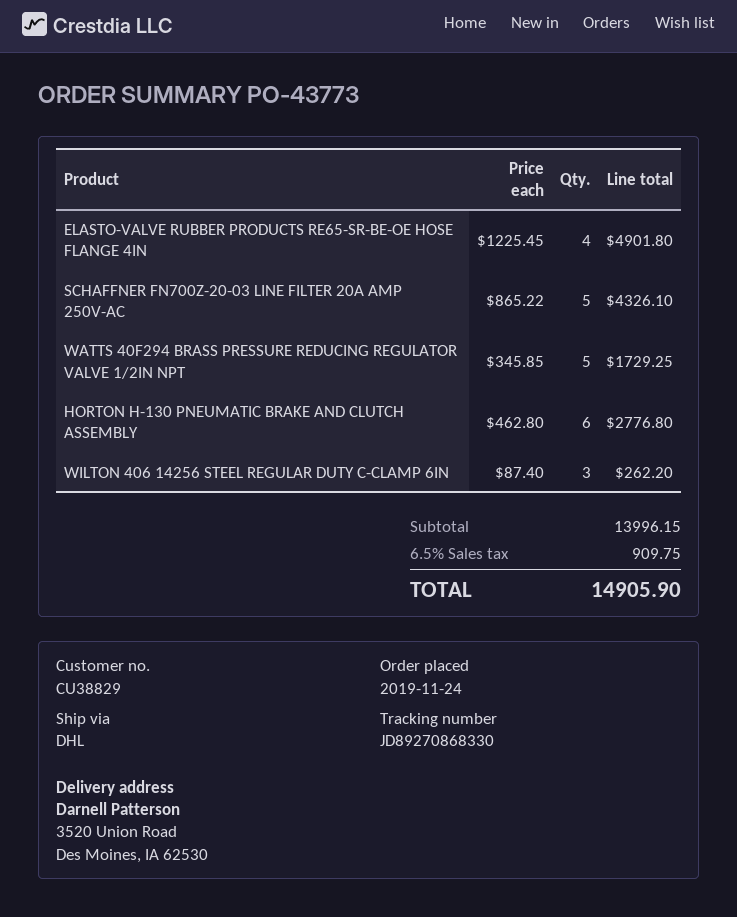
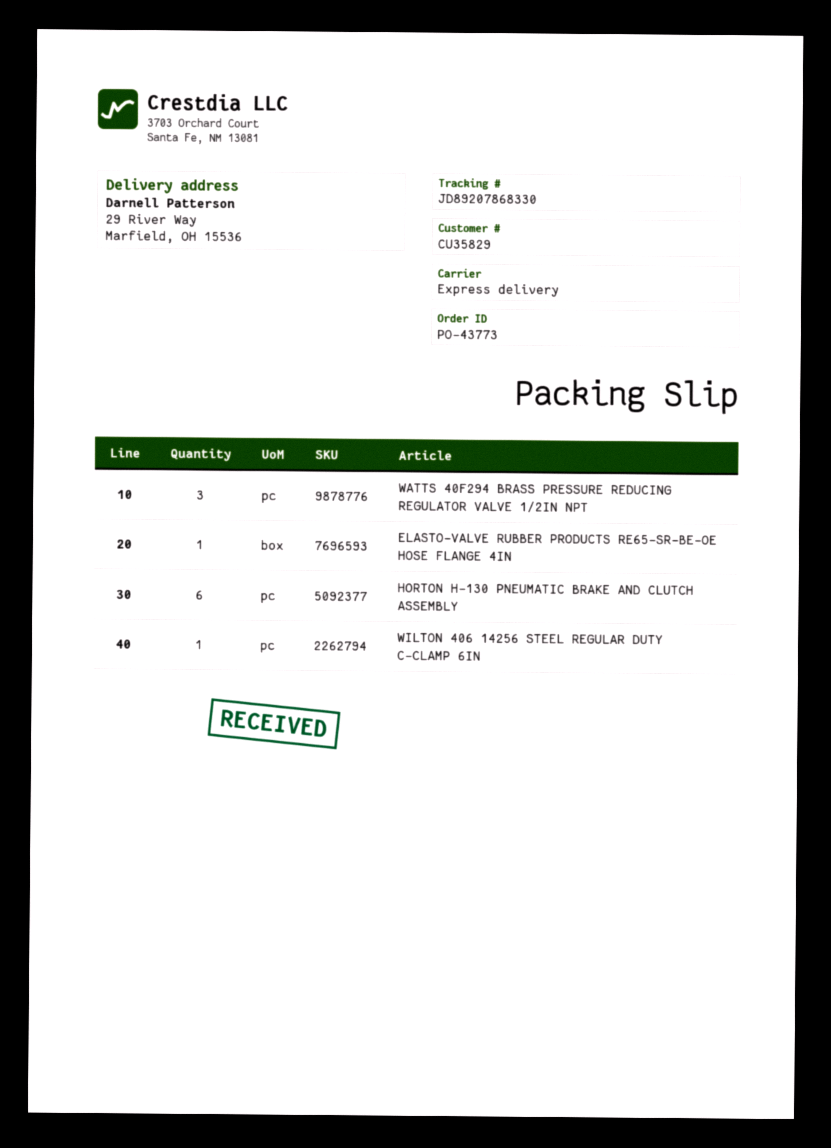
customer number: CU38829 -> CU35829
shipping method: DHL -> express
tracking number: JD89270868330 -> JD89207868330
ship to: 3520 Union Road, Des Moines, IA 62530 -> 29 River Way, Marfield, OH 15536
ELASTO-VALVE RUBBER PRODUCTS RE65-SR-BE-OE HOSE FLANGE 4IN: 4 -> 1
SCHAFFNER FN700Z-20-03 LINE FILTER 20A AMP 250V-AC: 5 -> none
WATTS 40F294 BRASS PRESSURE REDUCING REGULATOR VALVE 1/2IN NPT: 5 -> 3
WILTON 406 14256 STEEL REGULAR DUTY C-CLAMP 6IN: 3 -> 1

